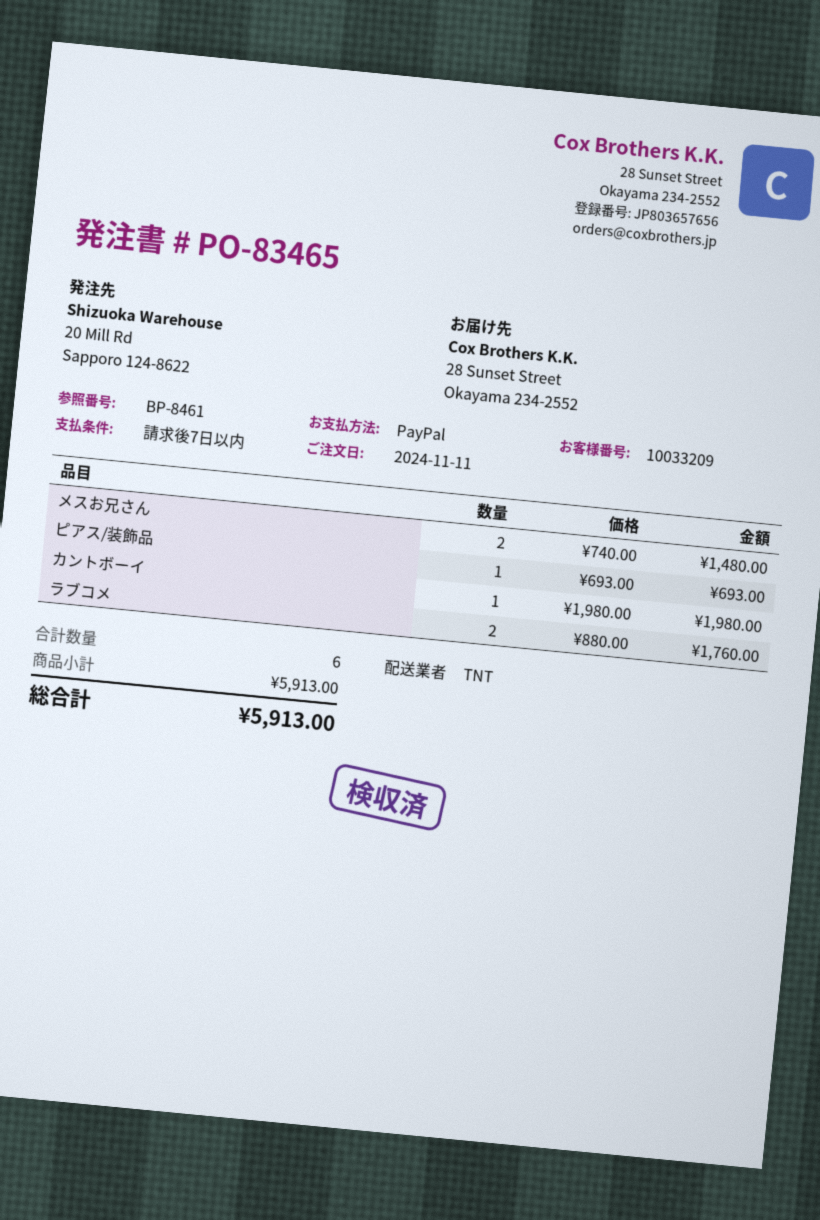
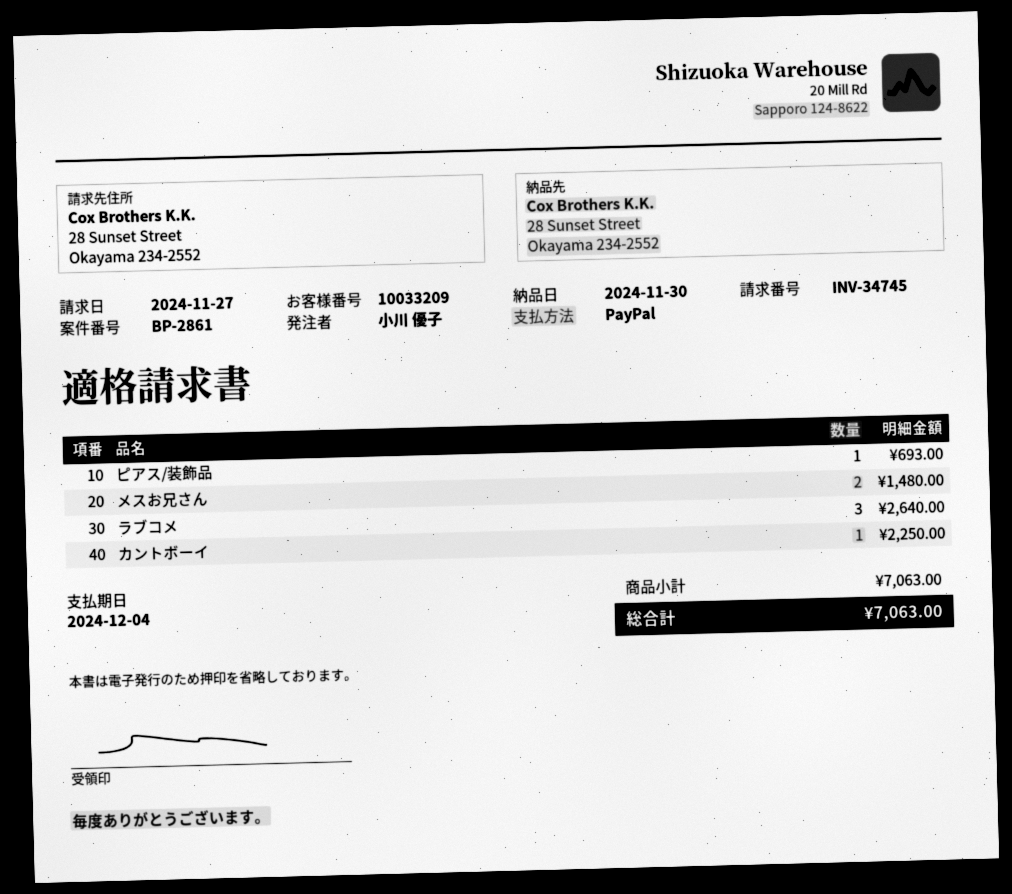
reference: BP-8461 -> BP-2861
カントボーイ: 1 for 1980.00 -> 1 for 2250.00
ラブコメ: 2 for 1760.00 -> 3 for 2640.00
subtotal: 5913.00 -> 7063.00
total: 5913.00 -> 7063.00

